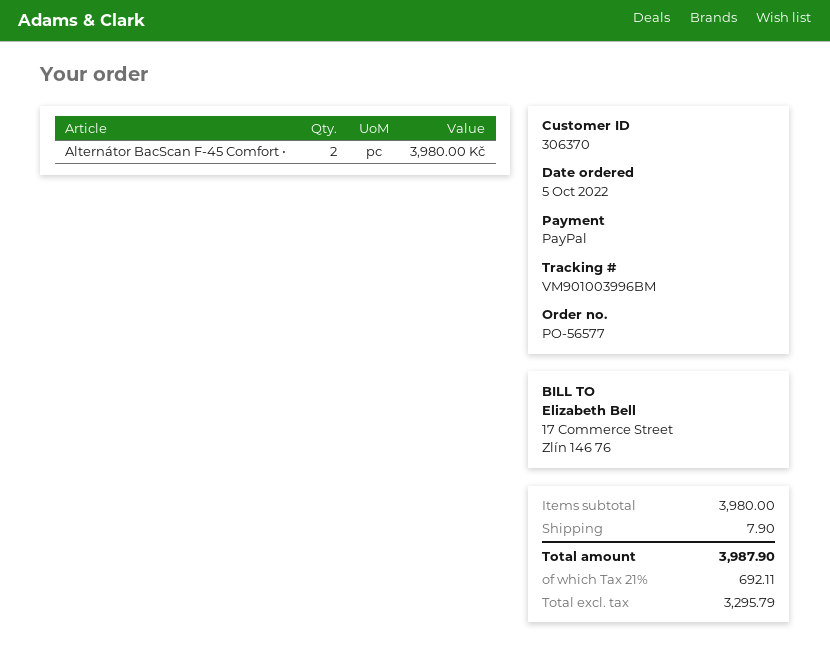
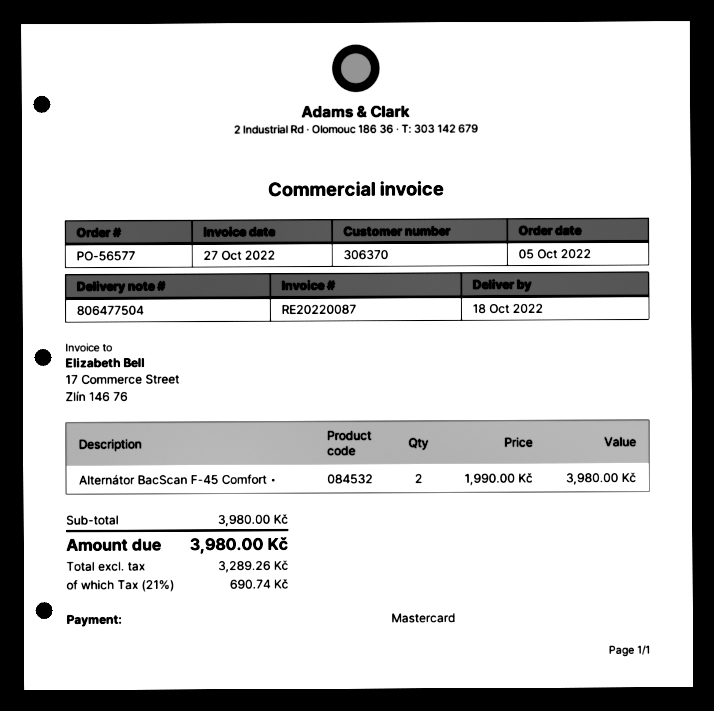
payment method: PayPal -> Mastercard
shipping: 7.90 -> none
net: 3295.79 -> 3289.26
tax: 21% = 692.11 -> 21% = 690.74
total: 3987.90 -> 3980.00

